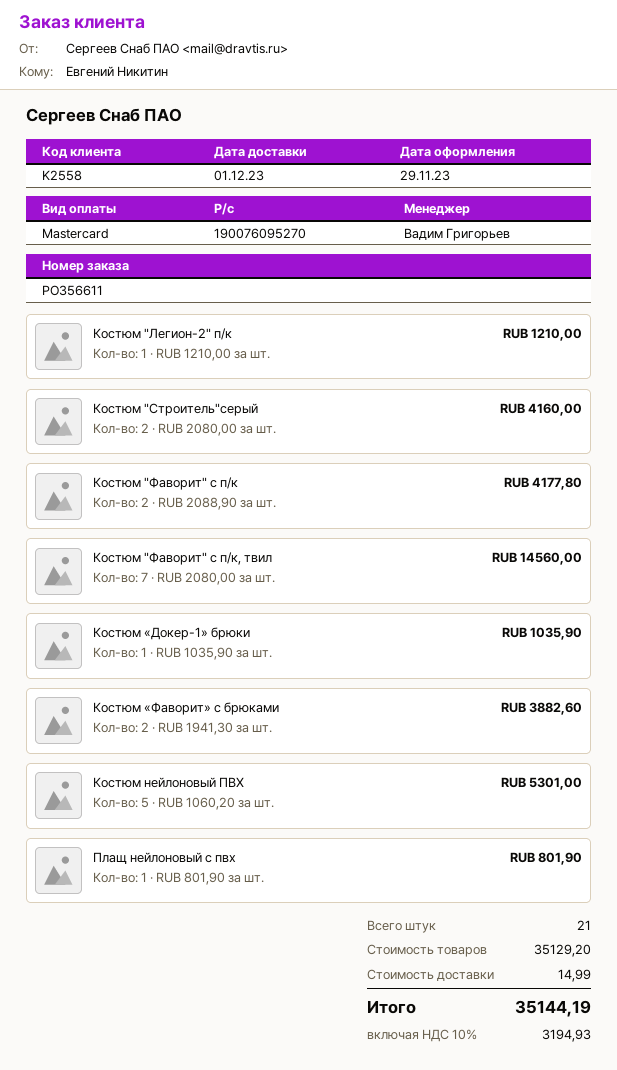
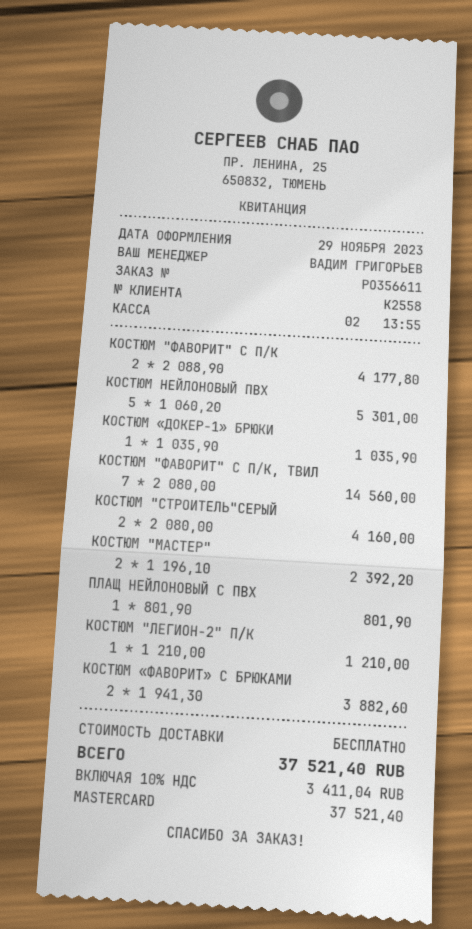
КОСТЮМ "МАСТЕР": none -> 2 x 1196.10 = 2392.20
shipping: 14.99 -> 0.00
tax: 10% = 3194.93 -> 10% = 3411.04
total: 35144.19 -> 37521.40

